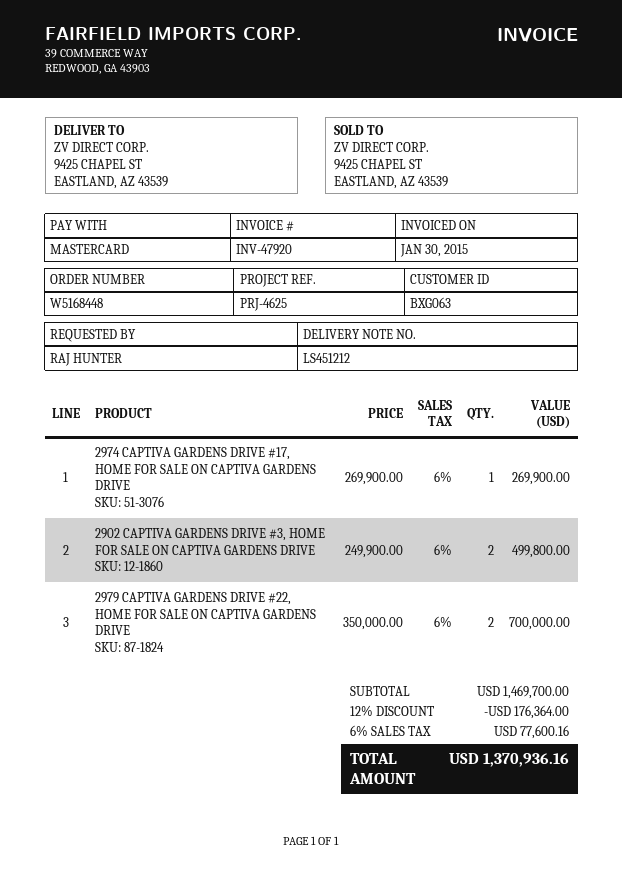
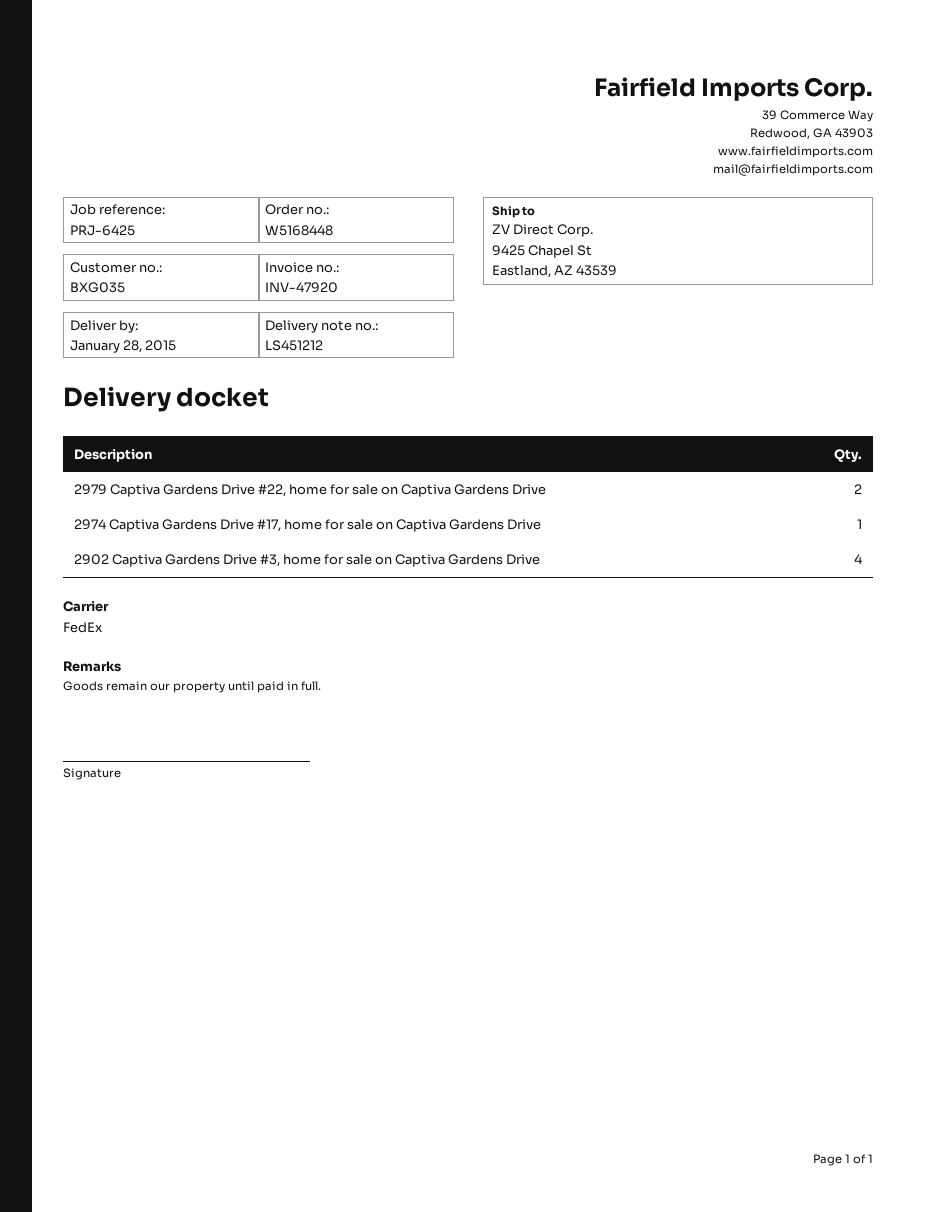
customer number: BXG063 -> BXG035
reference: PRJ-4625 -> PRJ-6425
2902 CAPTIVA GARDENS DRIVE #3, HOME FOR SALE ON CAPTIVA GARDENS DRIVE: 2 -> 4

